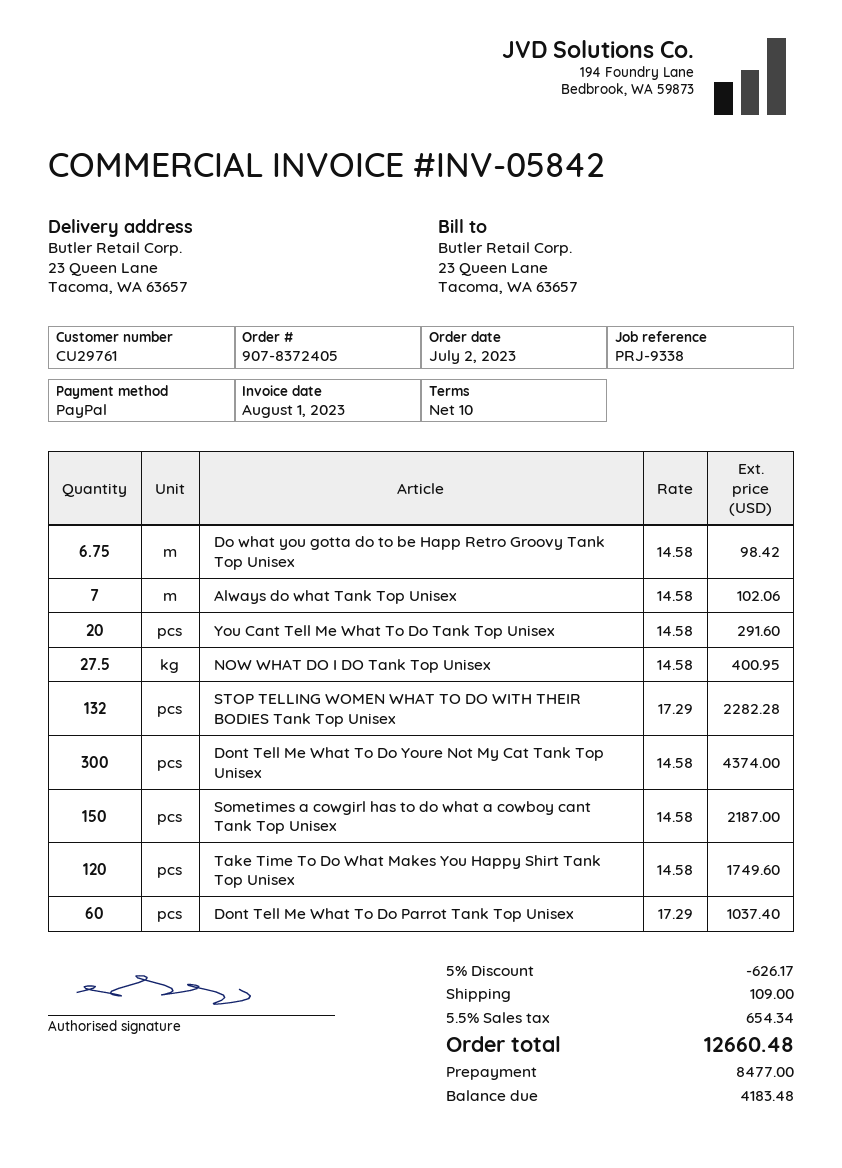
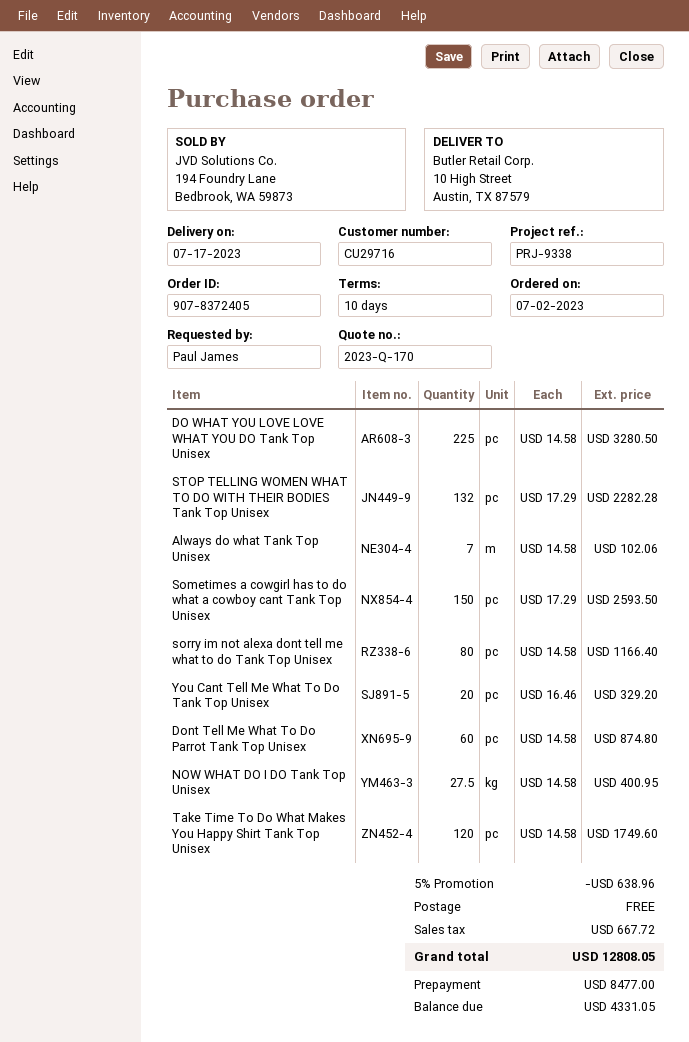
customer number: CU29761 -> CU29716
ship to: 23 Queen Lane, Tacoma, WA 63657 -> 10 High Street, Austin, TX 87579
Do what you gotta do to be Happ Retro Groovy Tank Top Unisex: 6.75 x 14.58 = 98.42 -> none
You Cant Tell Me What To Do Tank Top Unisex: 20 x 14.58 = 291.60 -> 20 x 16.46 = 329.20
Dont Tell Me What To Do Youre Not My Cat Tank Top Unisex: 300 x 14.58 = 4374.00 -> none
Sometimes a cowgirl has to do what a cowboy cant Tank Top Unisex: 150 x 14.58 = 2187.00 -> 150 x 17.29 = 2593.50
Dont Tell Me What To Do Parrot Tank Top Unisex: 60 x 17.29 = 1037.40 -> 60 x 14.58 = 874.80
DO WHAT YOU LOVE LOVE WHAT YOU DO Tank Top Unisex: none -> 225 x 14.58 = 3280.50
sorry im not alexa dont tell me what to do Tank Top Unisex: none -> 80 x 14.58 = 1166.40
discount: 5% = 626.17 -> 5% = 638.96
shipping: 109.00 -> 0.00
tax: 654.34 -> 667.72
total: 12660.48 -> 12808.05
balance: 4183.48 -> 4331.05

